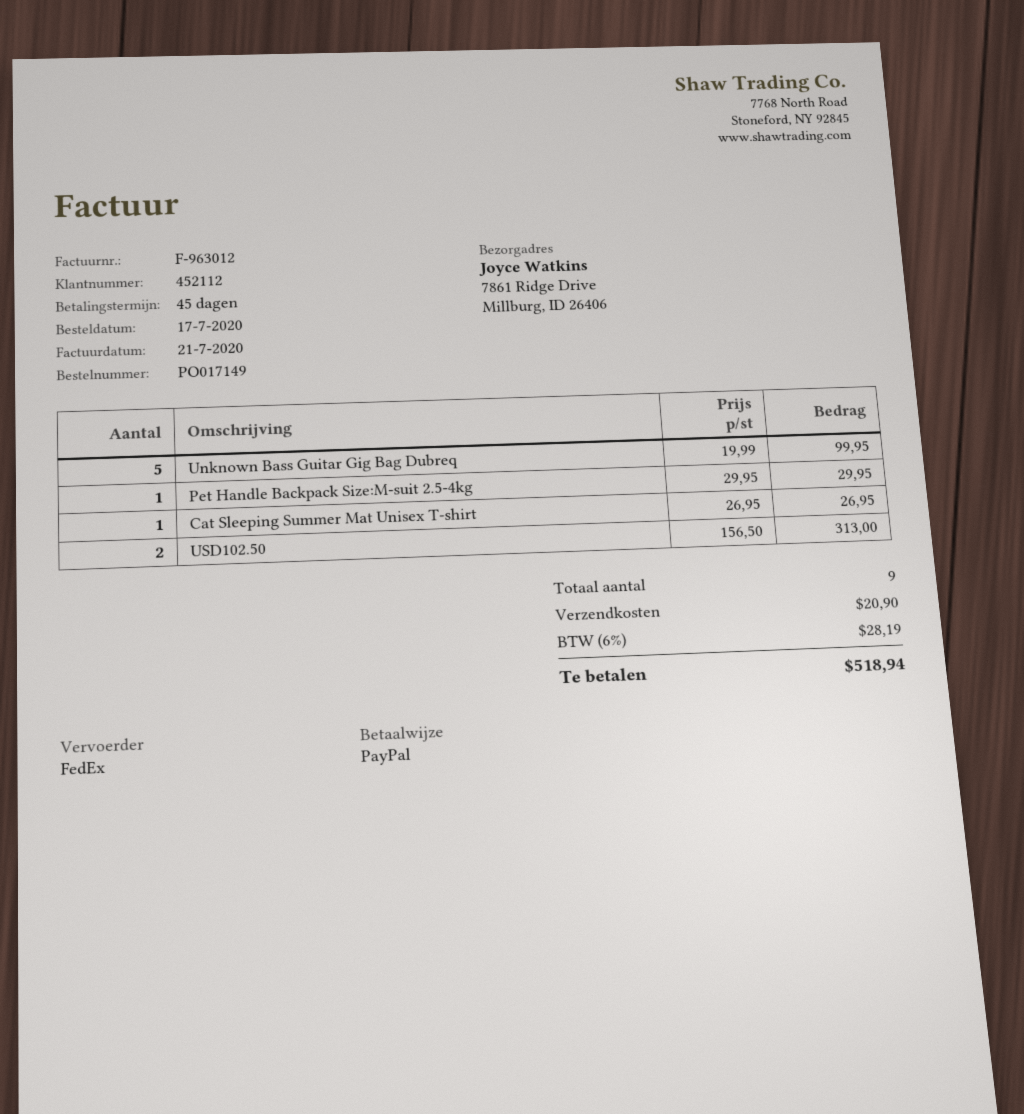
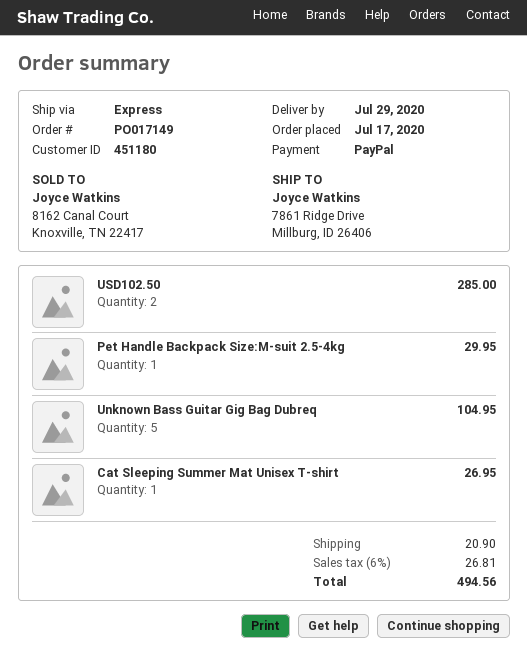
customer number: 452112 -> 451180
shipping method: FedEx -> express
Unknown Bass Guitar Gig Bag Dubreq: 5 for 99.95 -> 5 for 104.95
USD102.50: 2 for 313.00 -> 2 for 285.00
tax: 6% = 28.19 -> 6% = 26.81
total: 518.94 -> 494.56

